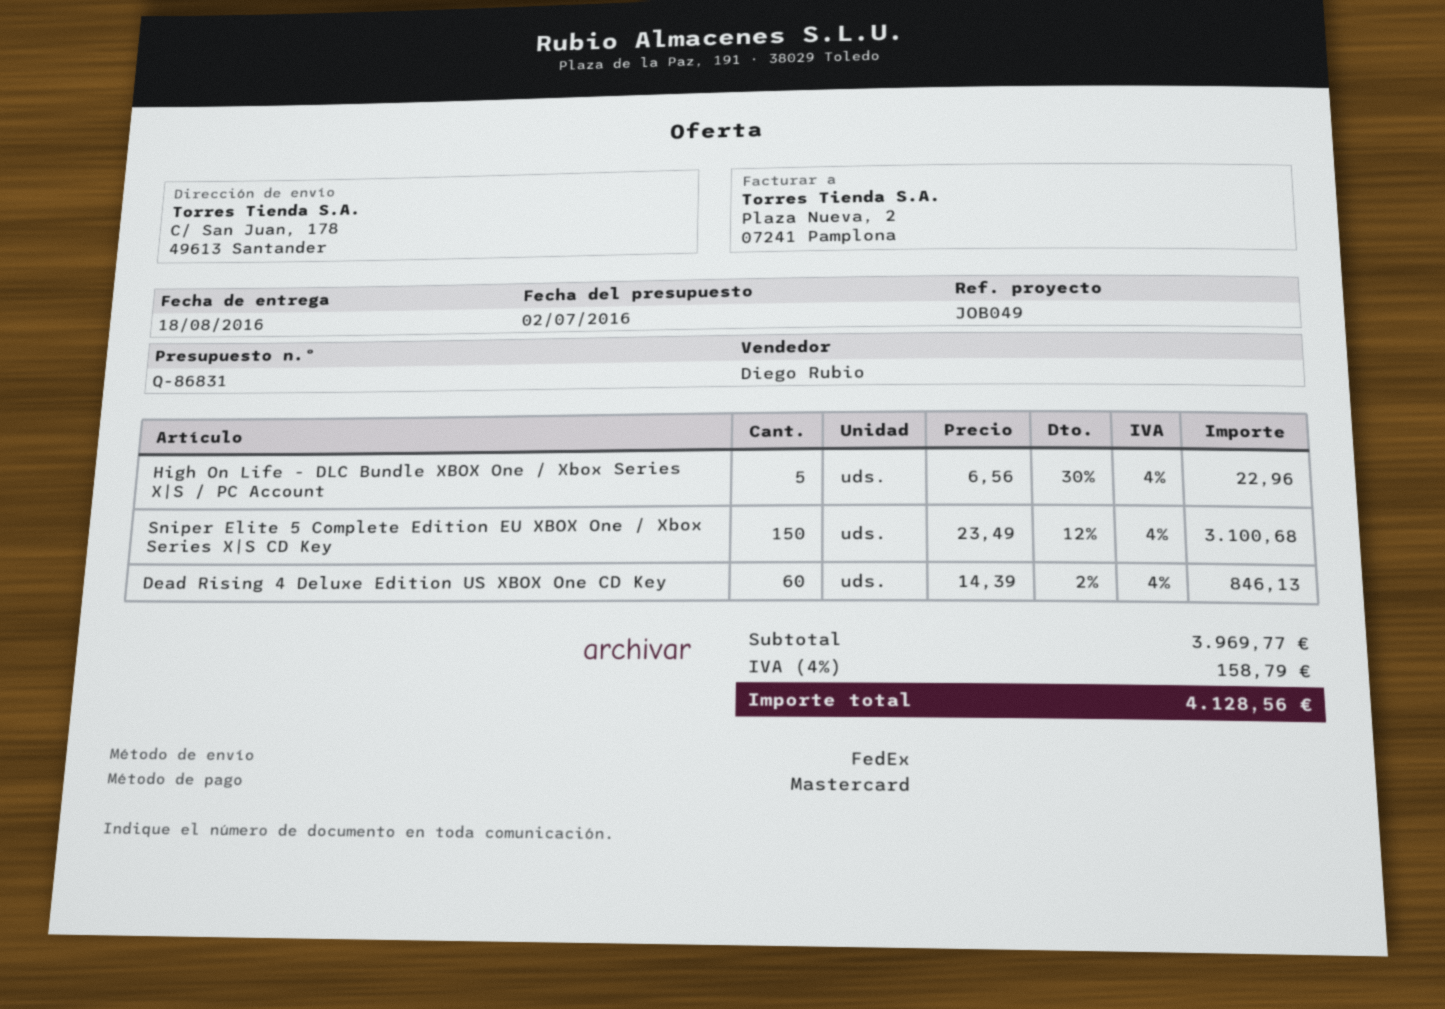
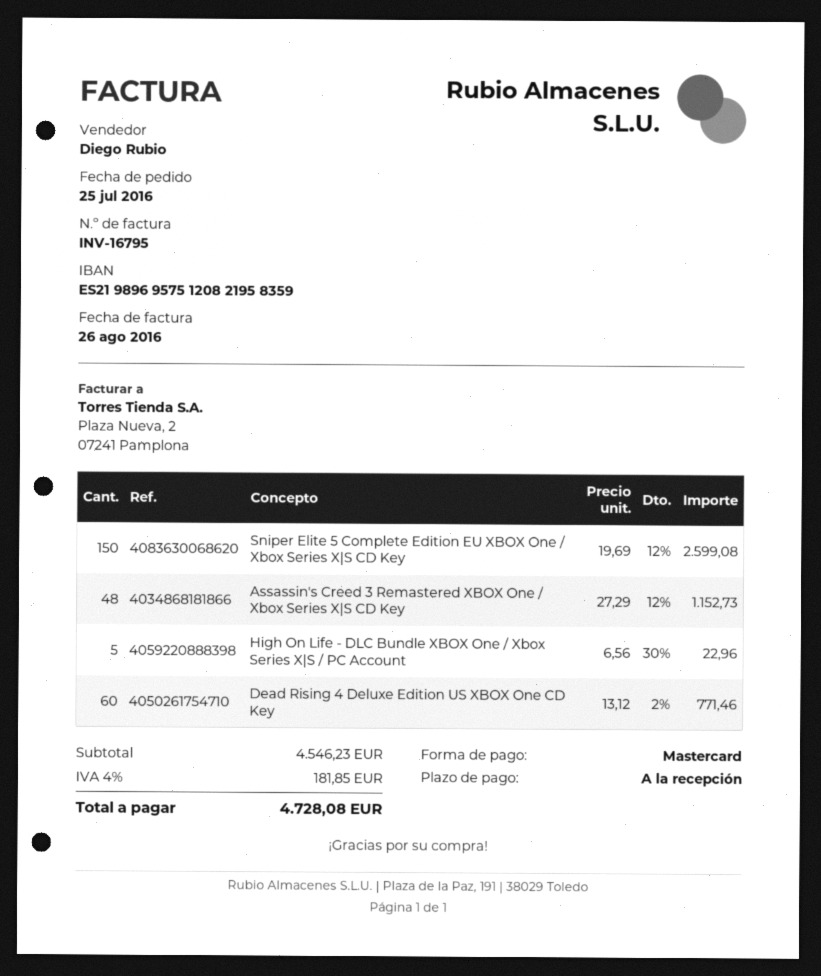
Sniper Elite 5 Complete Edition EU XBOX One / Xbox Series X|S CD Key: 150 x 23.49 - 12% = 3100.68 -> 150 x 19.69 - 12% = 2599.08
Dead Rising 4 Deluxe Edition US XBOX One CD Key: 60 x 14.39 - 2% = 846.13 -> 60 x 13.12 - 2% = 771.46
Assassin's Creed 3 Remastered XBOX One / Xbox Series X|S CD Key: none -> 48 x 27.29 - 12% = 1152.73
subtotal: 3969.77 -> 4546.23
tax: 4% = 158.79 -> 4% = 181.85
total: 4128.56 -> 4728.08

